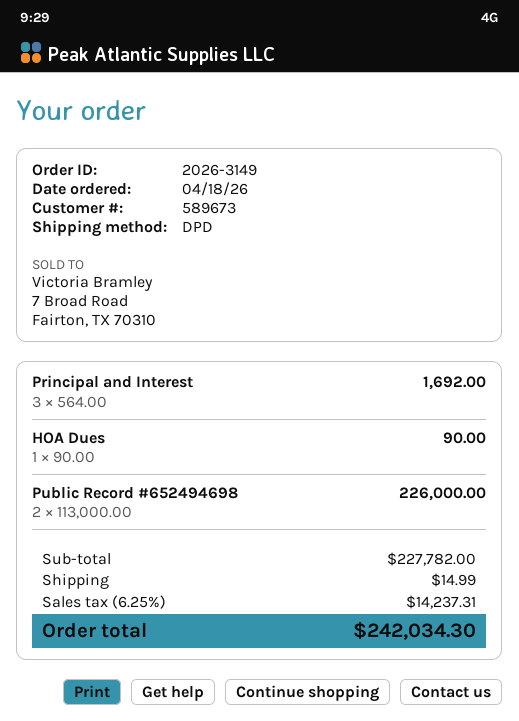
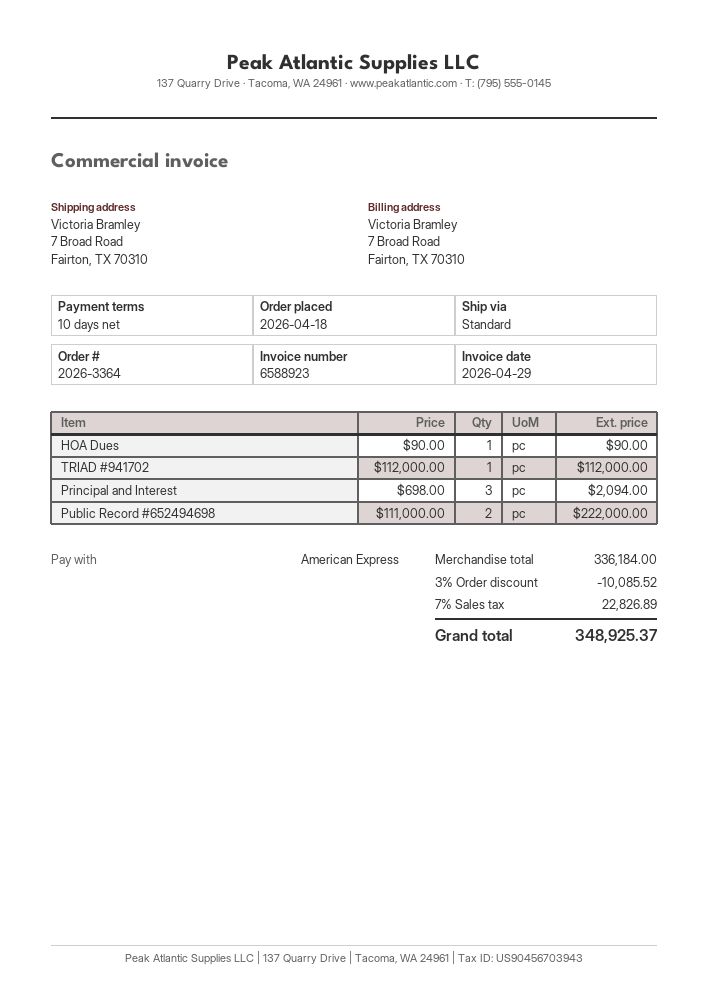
order number: 2026-3149 -> 2026-3364
shipping method: DPD -> standard
Principal and Interest: 3 x 564.00 = 1692.00 -> 3 x 698.00 = 2094.00
Public Record #652494698: 2 x 113000.00 = 226000.00 -> 2 x 111000.00 = 222000.00
TRIAD #941702: none -> 1 x 112000.00 = 112000.00
subtotal: 227782.00 -> 336184.00
discount: none -> 3% = 10085.52
shipping: 14.99 -> none
tax: 6.25% = 14237.31 -> 7% = 22826.89
total: 242034.30 -> 348925.37

